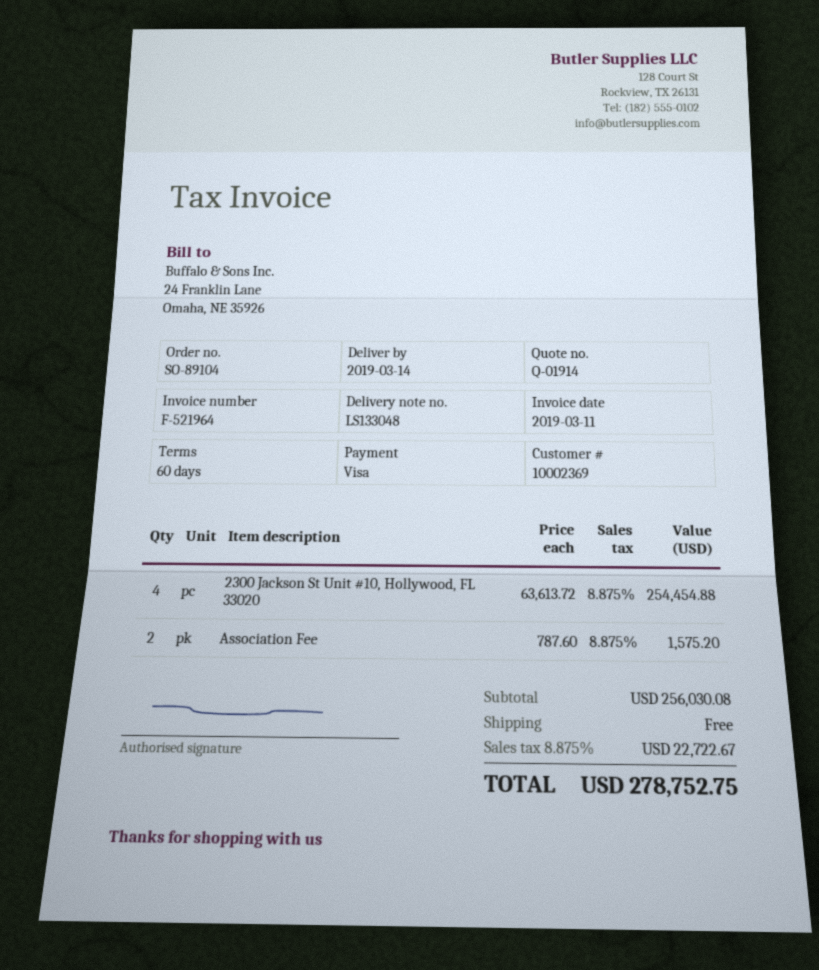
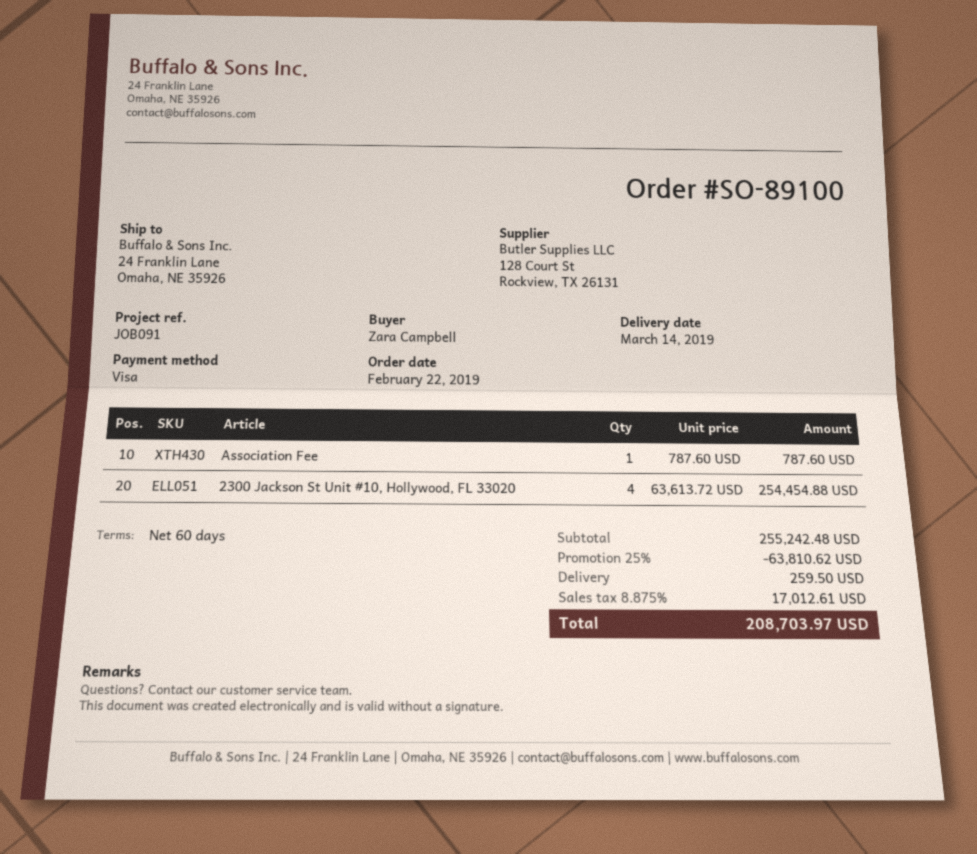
order number: SO-89104 -> SO-89100
Association Fee: 2 x 787.60 = 1575.20 -> 1 x 787.60 = 787.60
subtotal: 256030.08 -> 255242.48
discount: none -> 25% = 63810.62
shipping: 0.00 -> 259.50
tax: 8.875% = 22722.67 -> 8.875% = 17012.61
total: 278752.75 -> 208703.97

